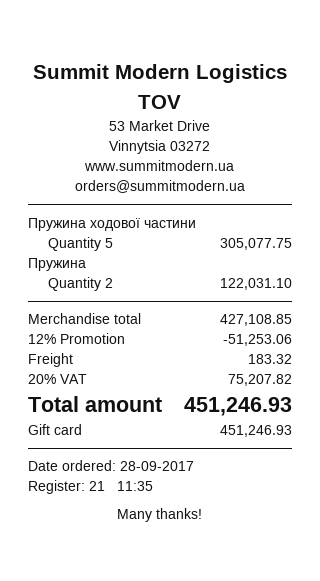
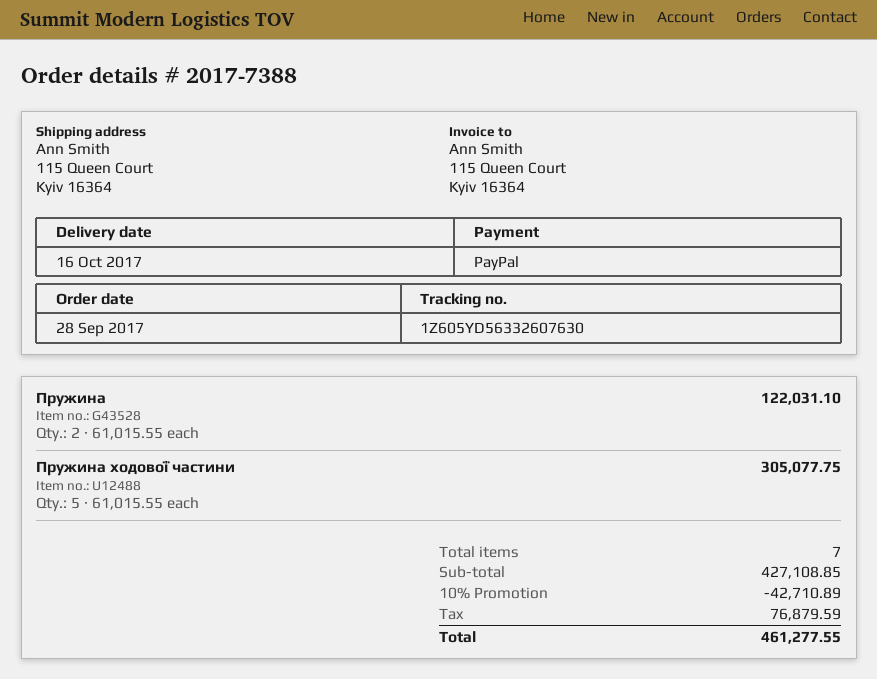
payment method: gift card -> PayPal
discount: 12% = 51253.06 -> 10% = 42710.89
shipping: 183.32 -> none
tax: 75207.82 -> 76879.59
total: 451246.93 -> 461277.55

